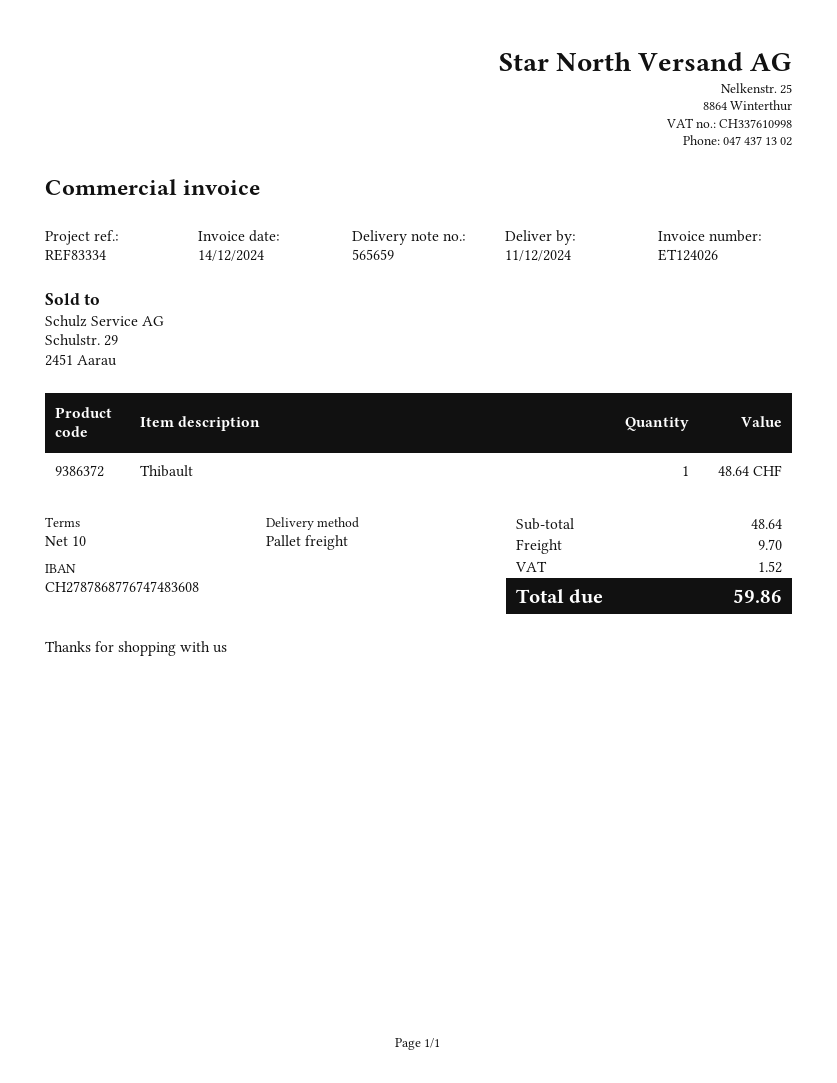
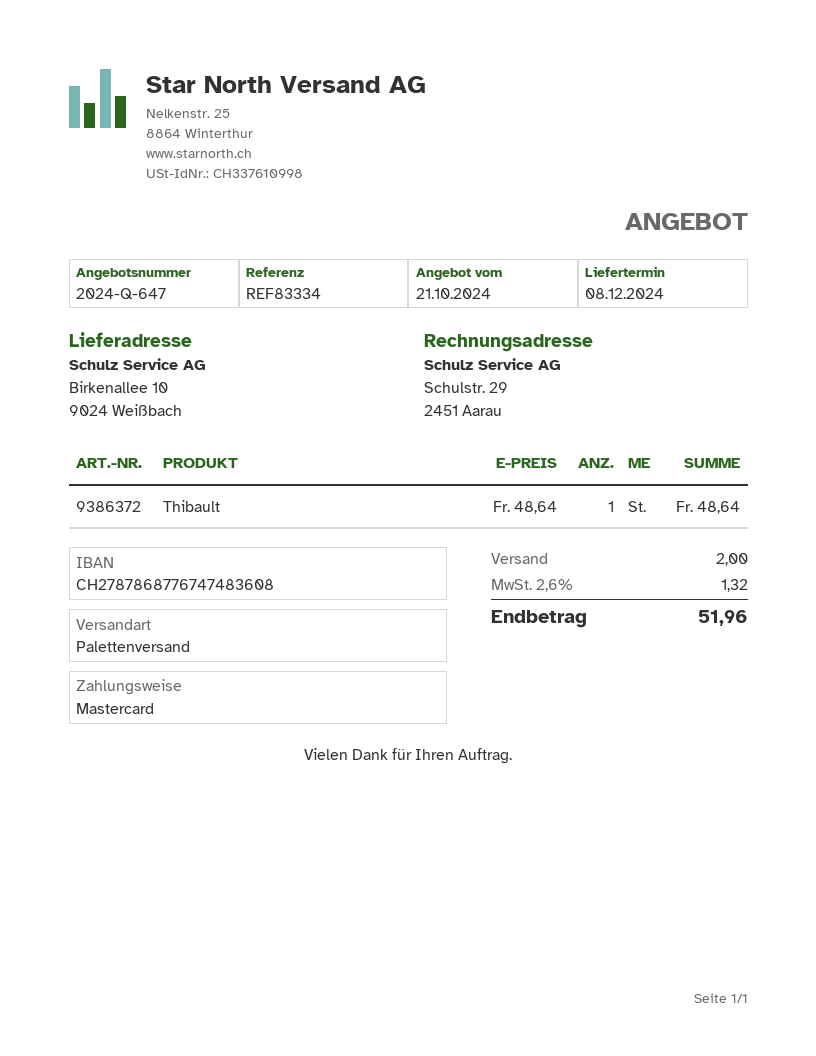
delivery date: 2024-12-11 -> 2024-12-08
shipping: 9.70 -> 2.00
tax: 1.52 -> 1.32
total: 59.86 -> 51.96

